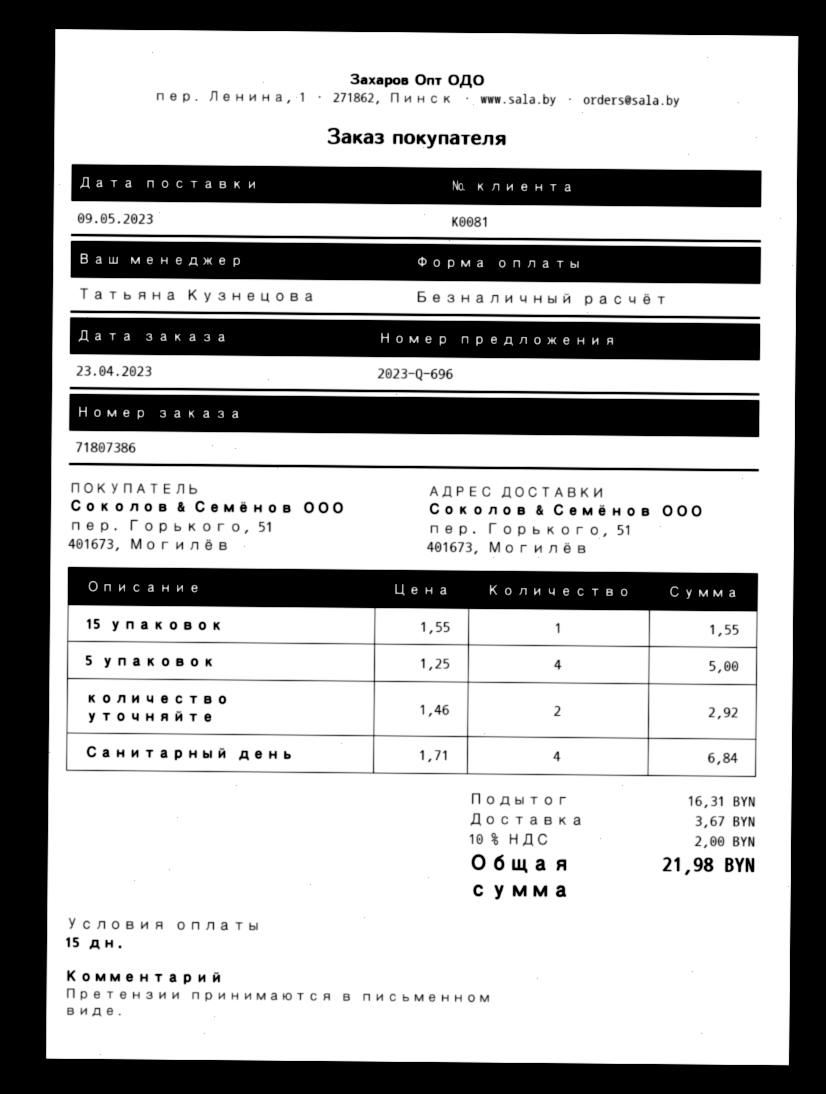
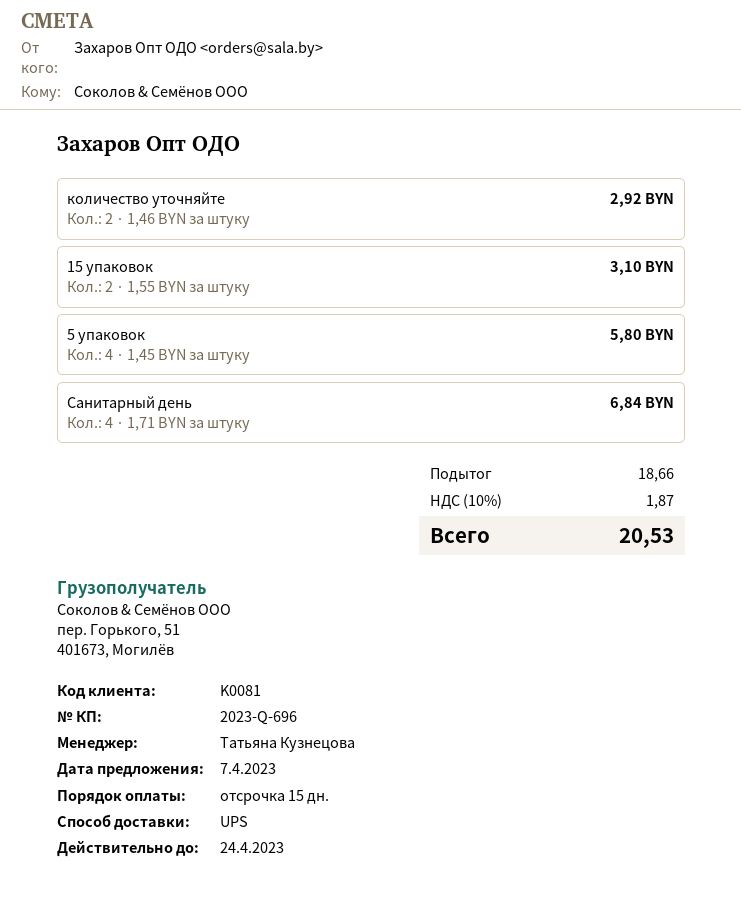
15 упаковок: 1 x 1.55 = 1.55 -> 2 x 1.55 = 3.10
5 упаковок: 4 x 1.25 = 5.00 -> 4 x 1.45 = 5.80
subtotal: 16.31 -> 18.66
shipping: 3.67 -> none
tax: 10% = 2.00 -> 10% = 1.87
total: 21.98 -> 20.53

